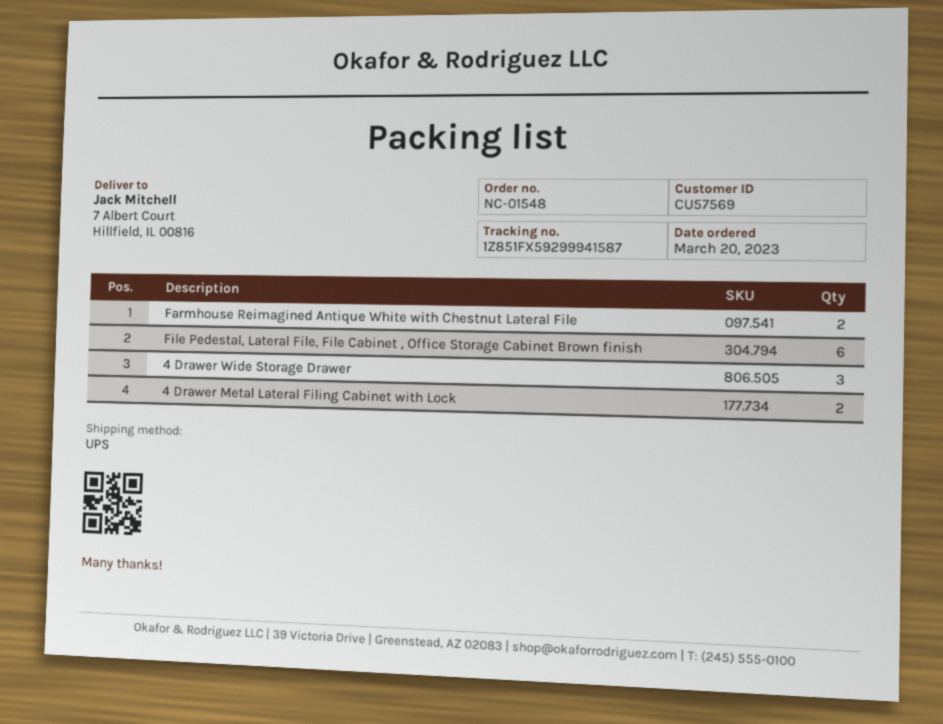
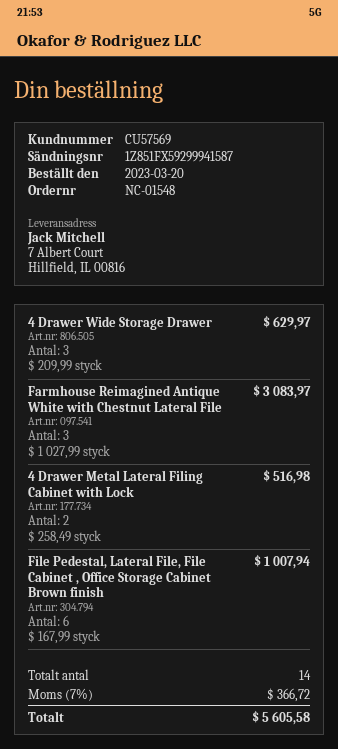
Farmhouse Reimagined Antique White with Chestnut Lateral File: 2 -> 3

